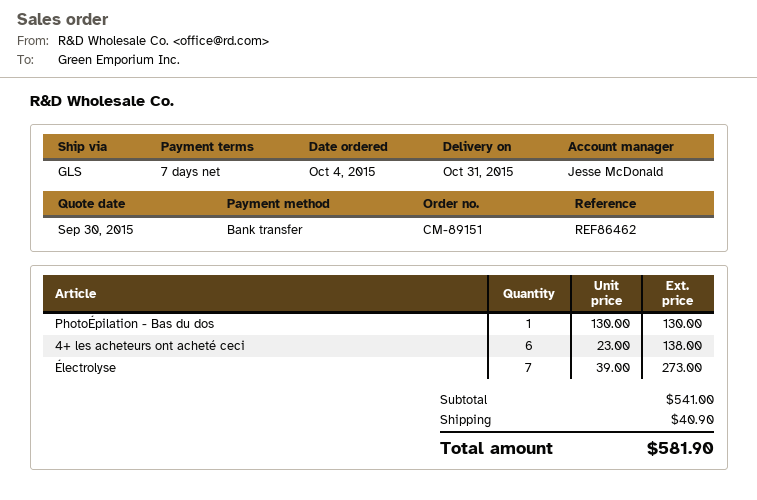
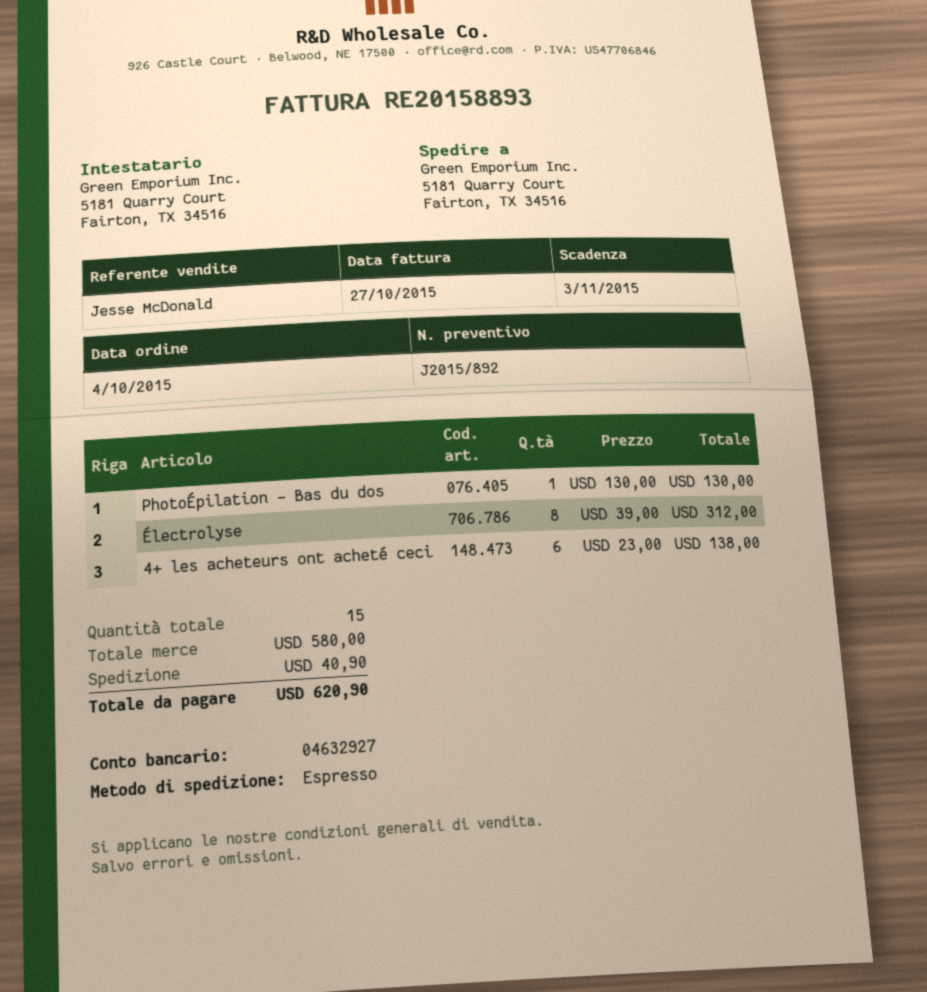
shipping method: GLS -> express
Électrolyse: 7 x 39.00 = 273.00 -> 8 x 39.00 = 312.00
subtotal: 541.00 -> 580.00
total: 581.90 -> 620.90

